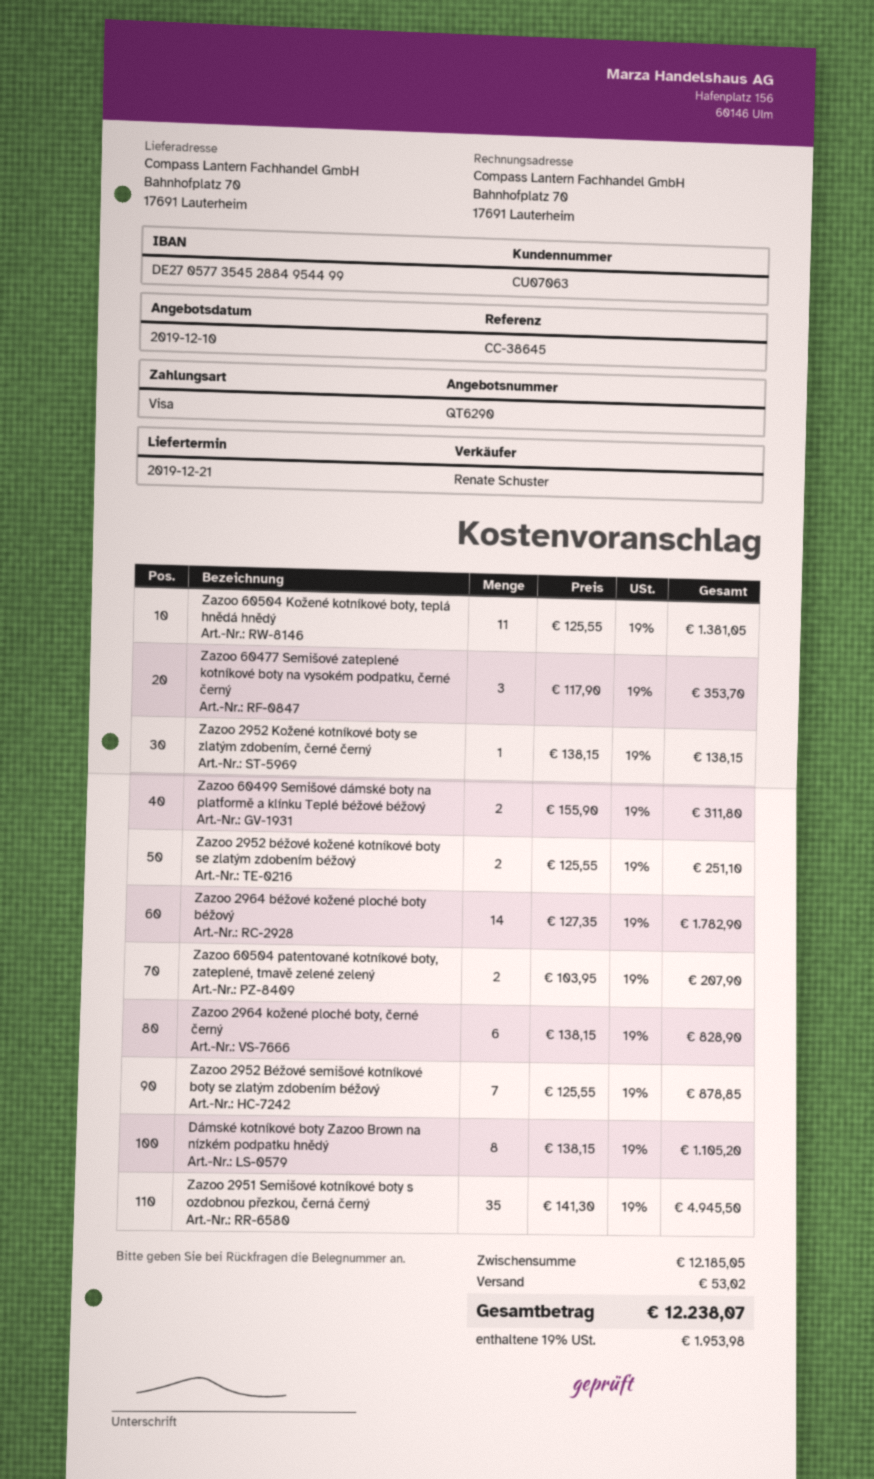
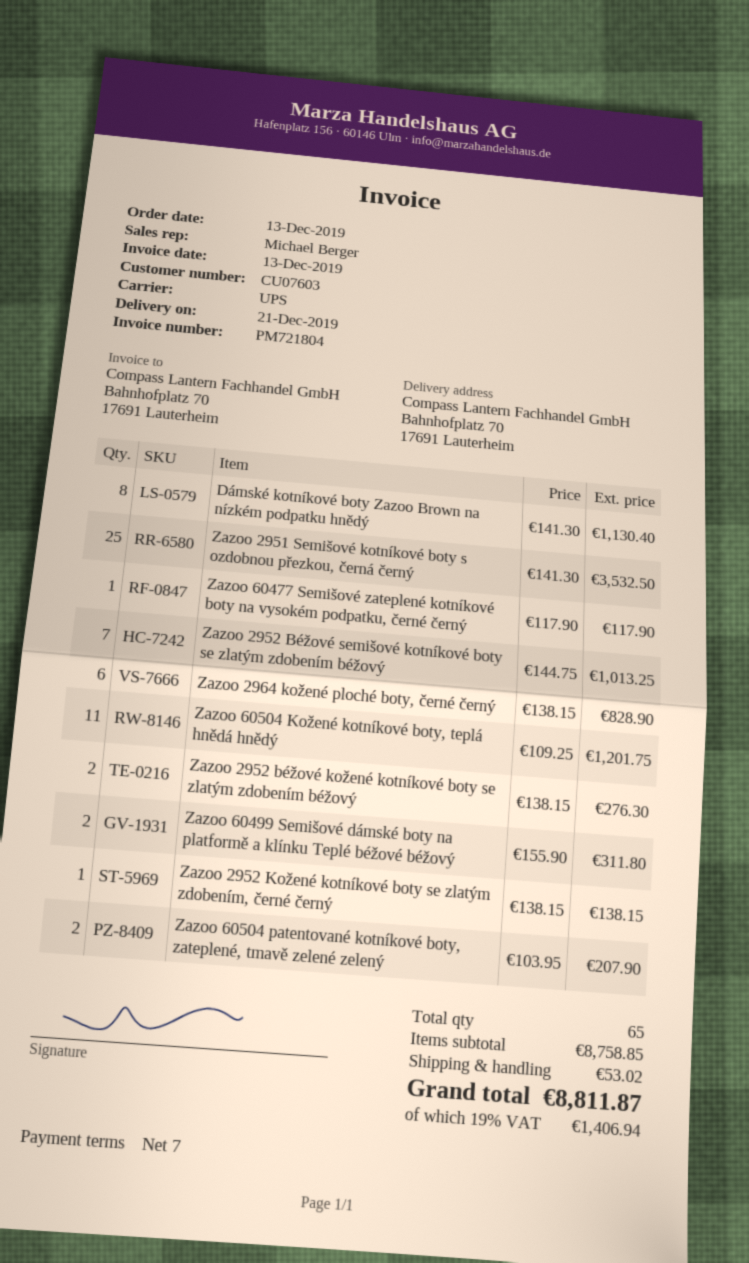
customer number: CU07063 -> CU07603
sales rep: Renate Schuster -> Michael Berger
Zazoo 60504 Kožené kotníkové boty, teplá hnědá hnědý: 11 x 125.55 = 1381.05 -> 11 x 109.25 = 1201.75
Zazoo 60477 Semišové zateplené kotníkové boty na vysokém podpatku, černé černý: 3 x 117.90 = 353.70 -> 1 x 117.90 = 117.90
Zazoo 2952 béžové kožené kotníkové boty se zlatým zdobením béžový: 2 x 125.55 = 251.10 -> 2 x 138.15 = 276.30
Zazoo 2964 béžové kožené ploché boty béžový: 14 x 127.35 = 1782.90 -> none
Zazoo 2952 Béžové semišové kotníkové boty se zlatým zdobením béžový: 7 x 125.55 = 878.85 -> 7 x 144.75 = 1013.25
Dámské kotníkové boty Zazoo Brown na nízkém podpatku hnědý: 8 x 138.15 = 1105.20 -> 8 x 141.30 = 1130.40
Zazoo 2951 Semišové kotníkové boty s ozdobnou přezkou, černá černý: 35 x 141.30 = 4945.50 -> 25 x 141.30 = 3532.50
subtotal: 12185.05 -> 8758.85
tax: 19% = 1953.98 -> 19% = 1406.94
total: 12238.07 -> 8811.87

